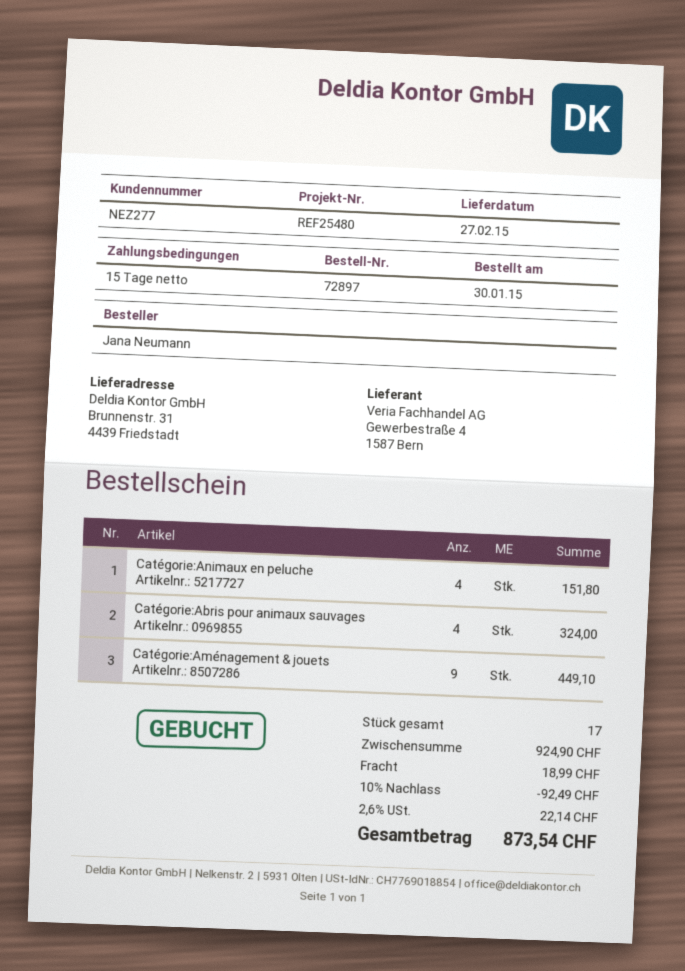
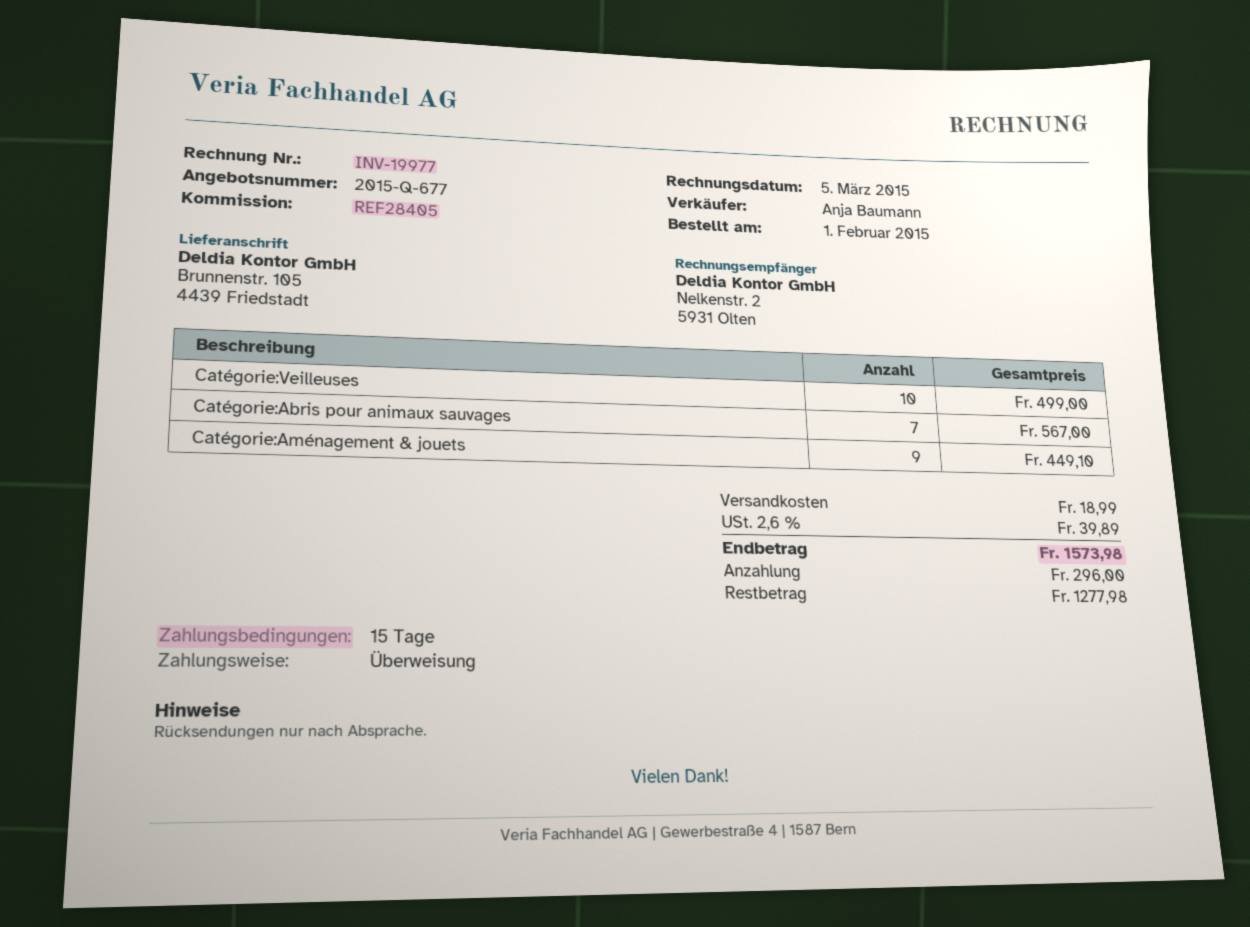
order date: 2015-01-30 -> 2015-02-01
reference: REF25480 -> REF28405
ship to: Brunnenstr. 31, 4439 Friedstadt -> Brunnenstr. 105, 4439 Friedstadt
Catégorie:Animaux en peluche: 4 for 151.80 -> none
Catégorie:Abris pour animaux sauvages: 4 for 324.00 -> 7 for 567.00
Catégorie:Veilleuses: none -> 10 for 499.00
discount: 10% = 92.49 -> none
tax: 2.6% = 22.14 -> 2.6% = 39.89
total: 873.54 -> 1573.98

